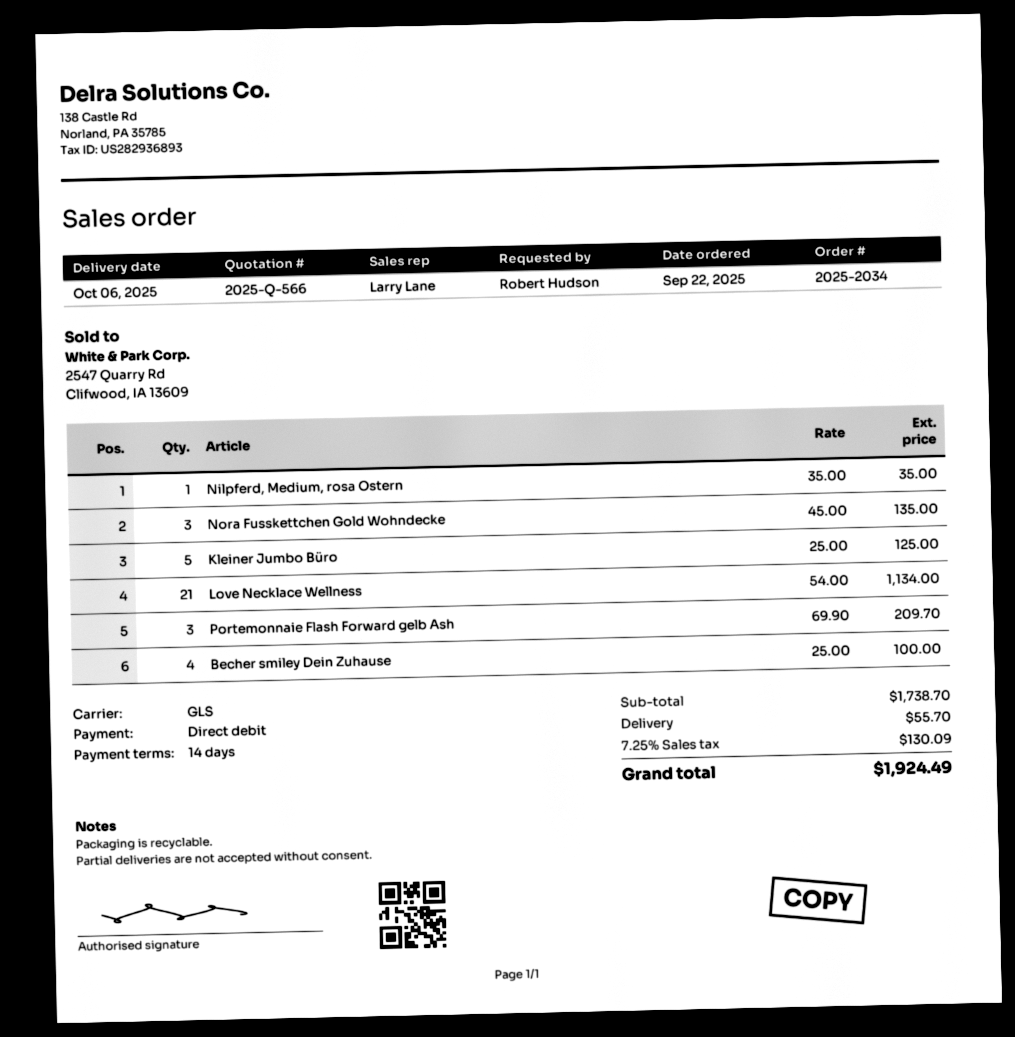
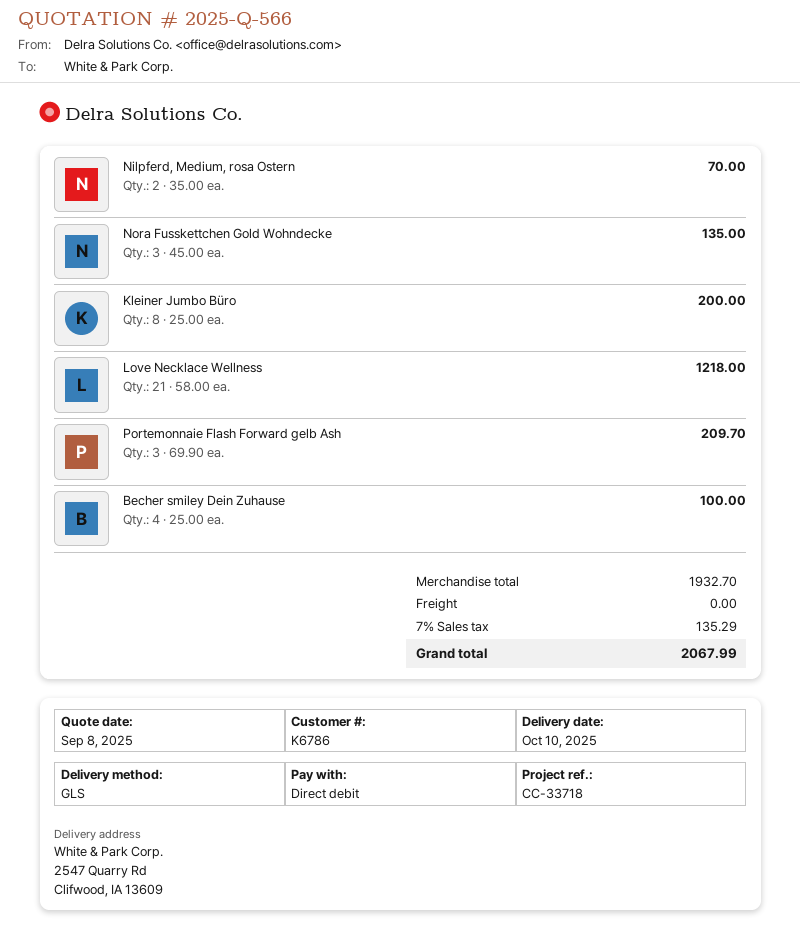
delivery date: 2025-10-06 -> 2025-10-10
Nilpferd, Medium, rosa Ostern: 1 x 35.00 = 35.00 -> 2 x 35.00 = 70.00
Kleiner Jumbo Büro: 5 x 25.00 = 125.00 -> 8 x 25.00 = 200.00
Love Necklace Wellness: 21 x 54.00 = 1134.00 -> 21 x 58.00 = 1218.00
subtotal: 1738.70 -> 1932.70
shipping: 55.70 -> 0.00
tax: 7.25% = 130.09 -> 7% = 135.29
total: 1924.49 -> 2067.99

